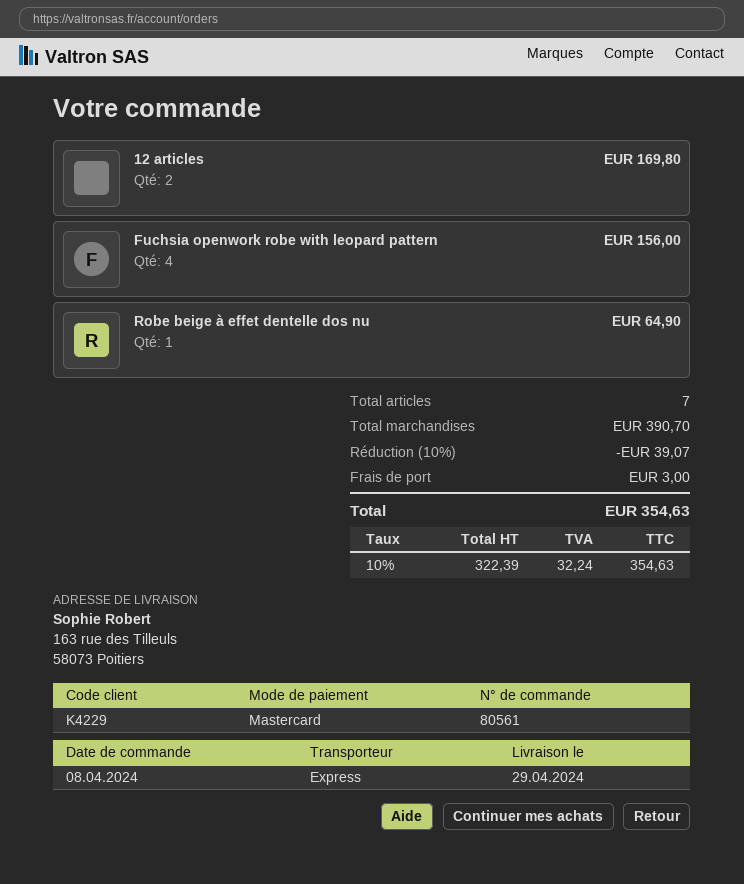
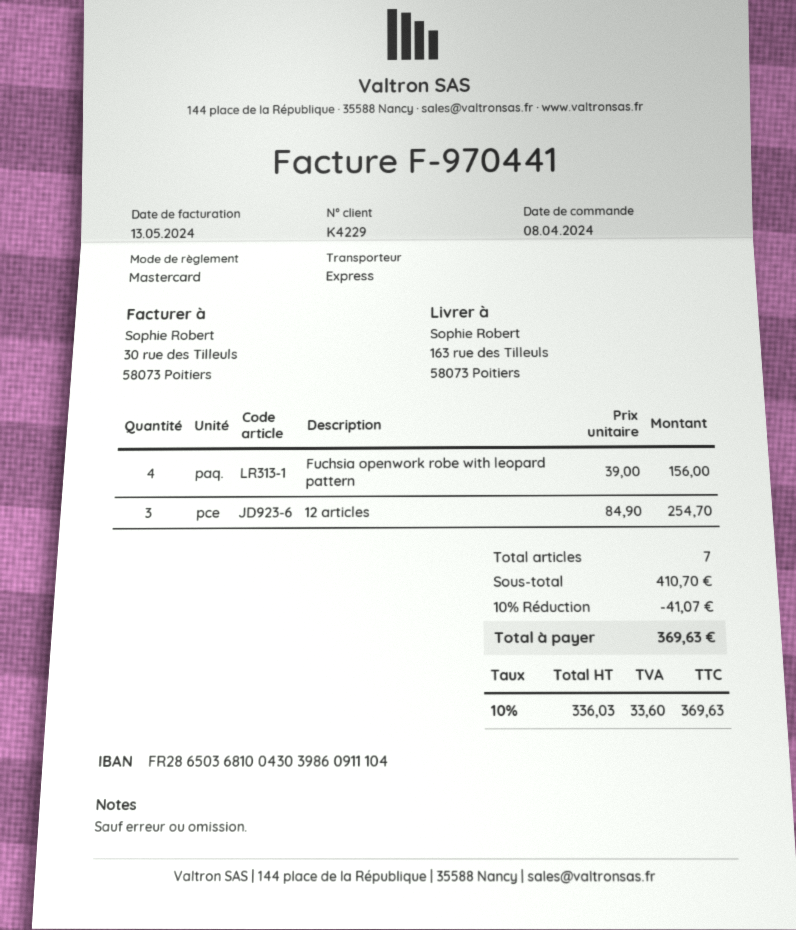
12 articles: 2 for 169.80 -> 3 for 254.70
Robe beige à effet dentelle dos nu: 1 for 64.90 -> none
subtotal: 390.70 -> 410.70
discount: 10% = 39.07 -> 10% = 41.07
shipping: 3.00 -> none
net: 322.39 -> 336.03
tax: 10% = 32.24 -> 10% = 33.60
total: 354.63 -> 369.63

